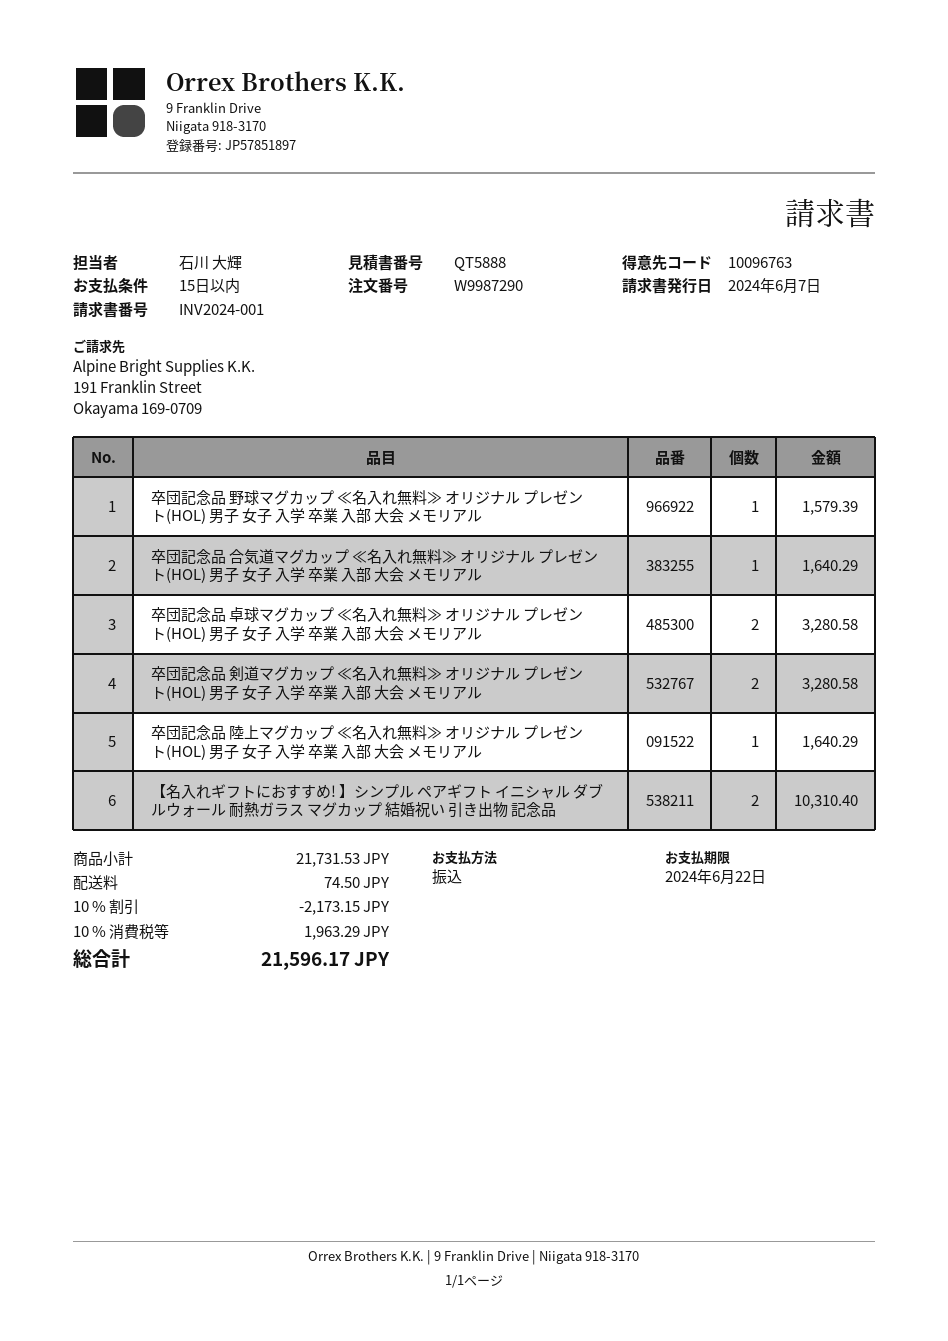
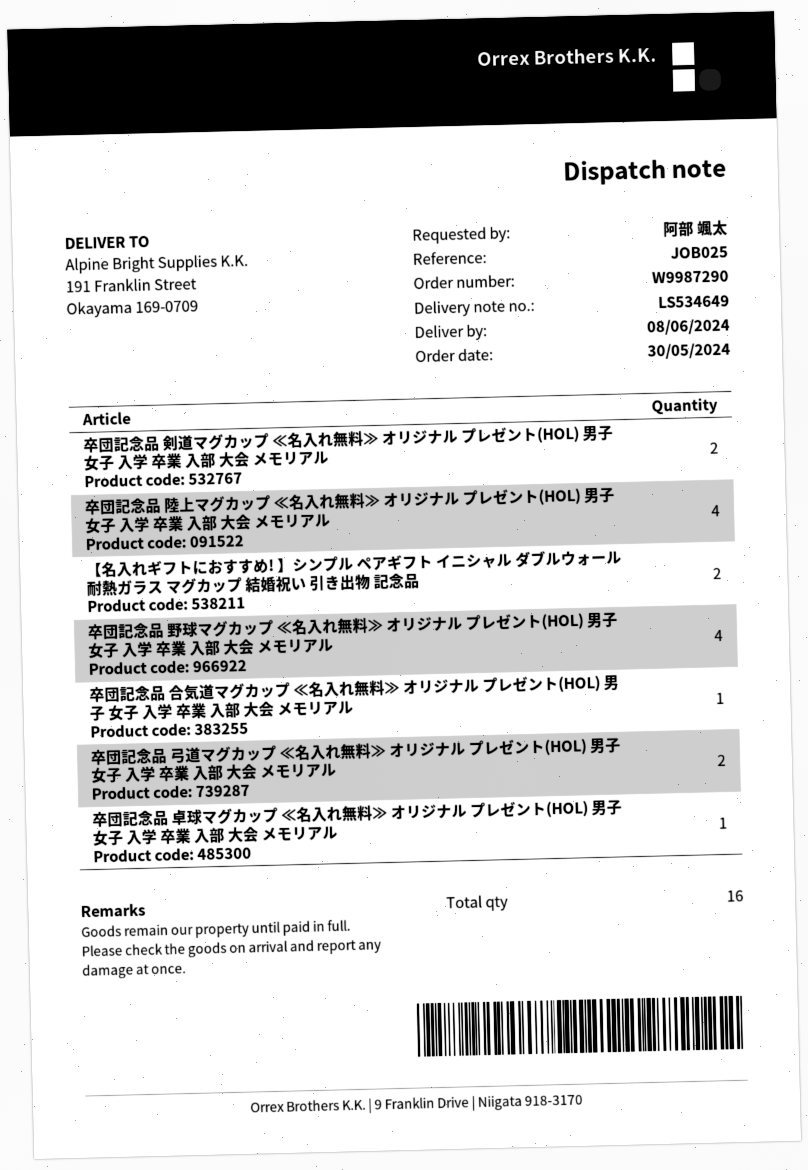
卒団記念品 野球マグカップ ≪名入れ無料≫ オリジナル プレゼント(HOL) 男子 女子 入学 卒業 入部 大会 メモリアル: 1 -> 4
卒団記念品 卓球マグカップ ≪名入れ無料≫ オリジナル プレゼント(HOL) 男子 女子 入学 卒業 入部 大会 メモリアル: 2 -> 1
卒団記念品 陸上マグカップ ≪名入れ無料≫ オリジナル プレゼント(HOL) 男子 女子 入学 卒業 入部 大会 メモリアル: 1 -> 4
卒団記念品 弓道マグカップ ≪名入れ無料≫ オリジナル プレゼント(HOL) 男子 女子 入学 卒業 入部 大会 メモリアル: none -> 2

